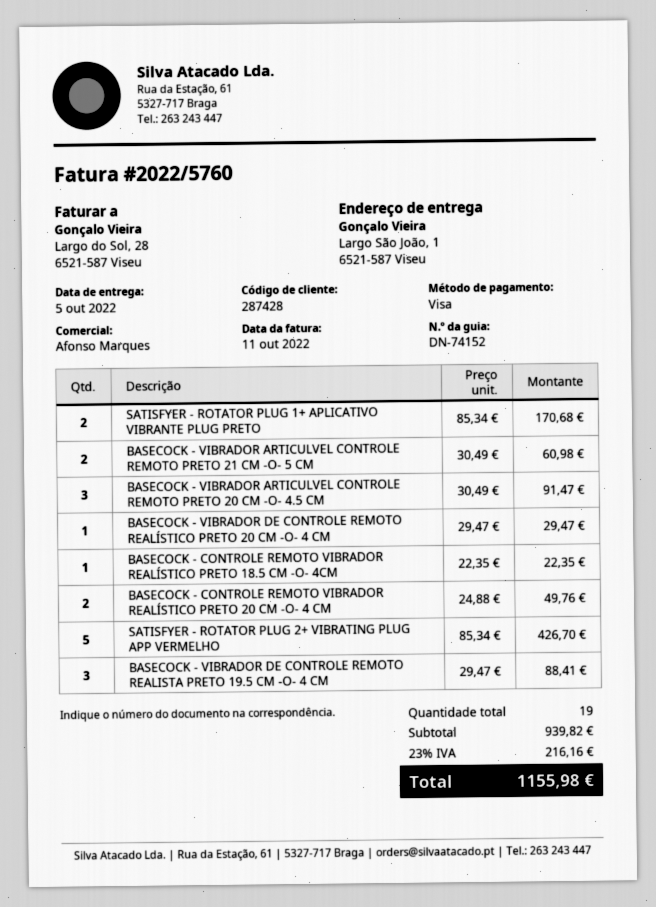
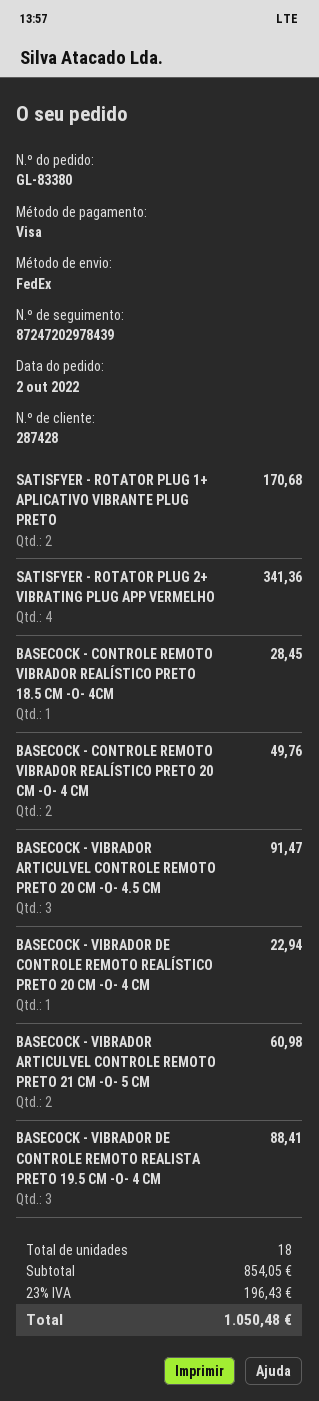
BASECOCK - VIBRADOR DE CONTROLE REMOTO REALÍSTICO PRETO 20 CM -O- 4 CM: 1 for 29.47 -> 1 for 22.94
BASECOCK - CONTROLE REMOTO VIBRADOR REALÍSTICO PRETO 18.5 CM -O- 4CM: 1 for 22.35 -> 1 for 28.45
SATISFYER - ROTATOR PLUG 2+ VIBRATING PLUG APP VERMELHO: 5 for 426.70 -> 4 for 341.36
total quantity: 19 -> 18
subtotal: 939.82 -> 854.05
tax: 23% = 216.16 -> 23% = 196.43
total: 1155.98 -> 1050.48

